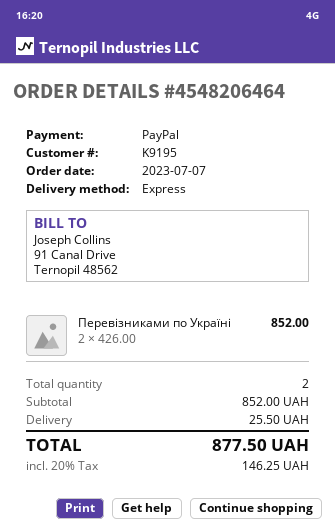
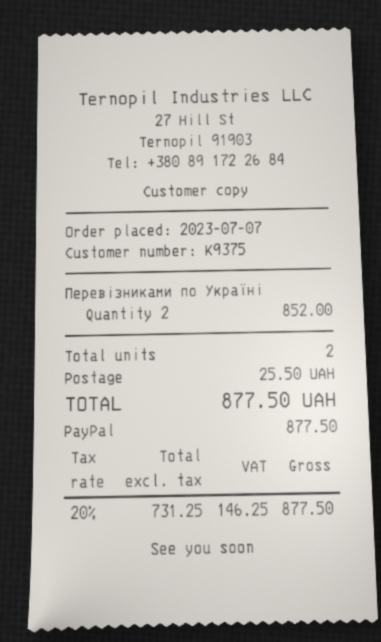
customer number: K9195 -> K9375

